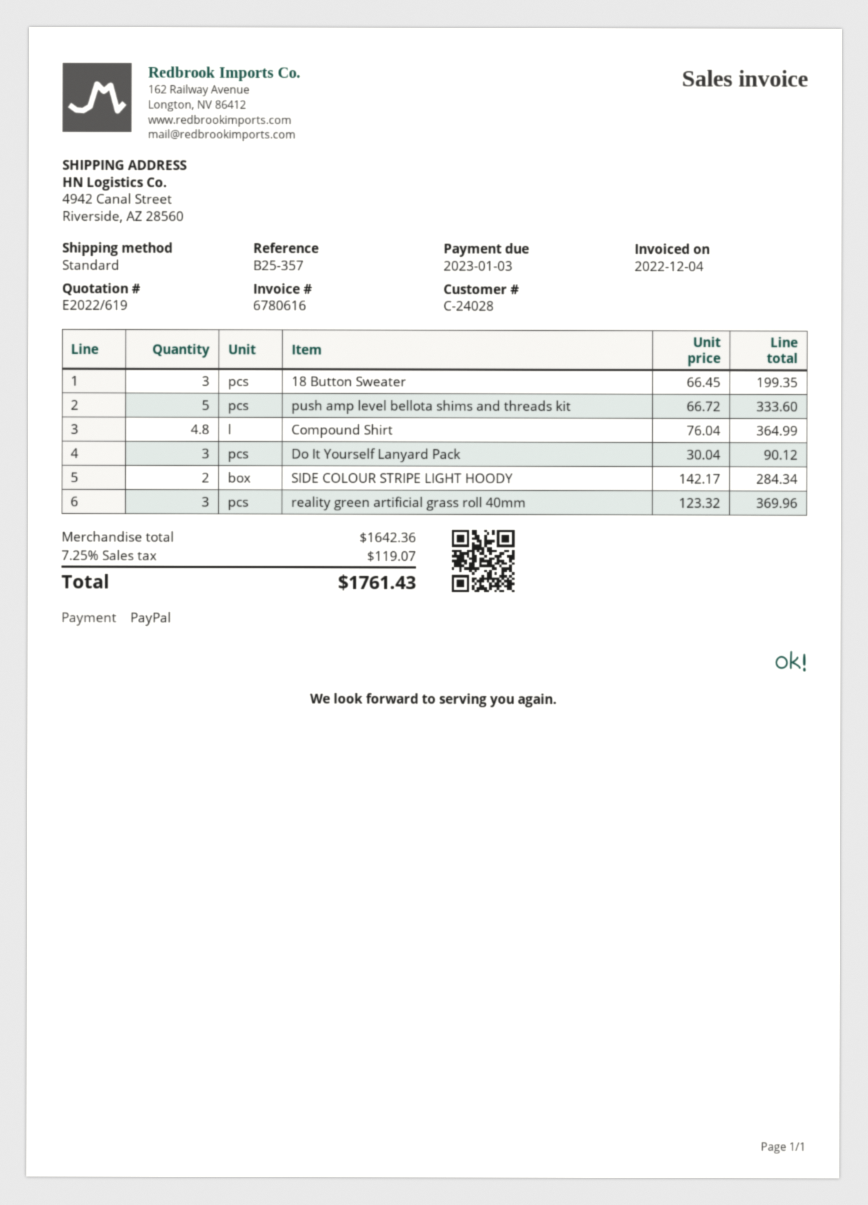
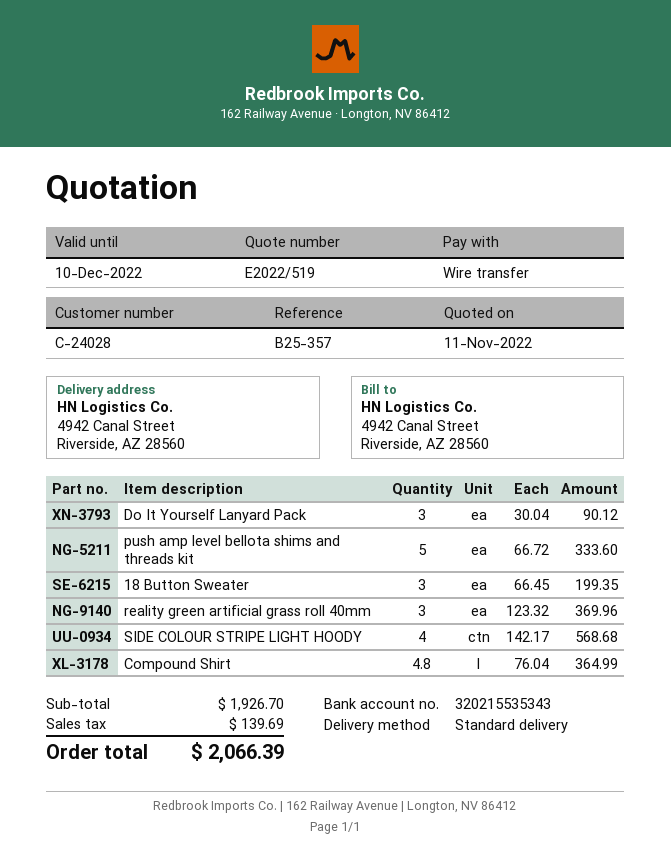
quote number: E2022/619 -> E2022/519
payment method: PayPal -> bank transfer
SIDE COLOUR STRIPE LIGHT HOODY: 2 x 142.17 = 284.34 -> 4 x 142.17 = 568.68
subtotal: 1642.36 -> 1926.70
tax: 119.07 -> 139.69
total: 1761.43 -> 2066.39

